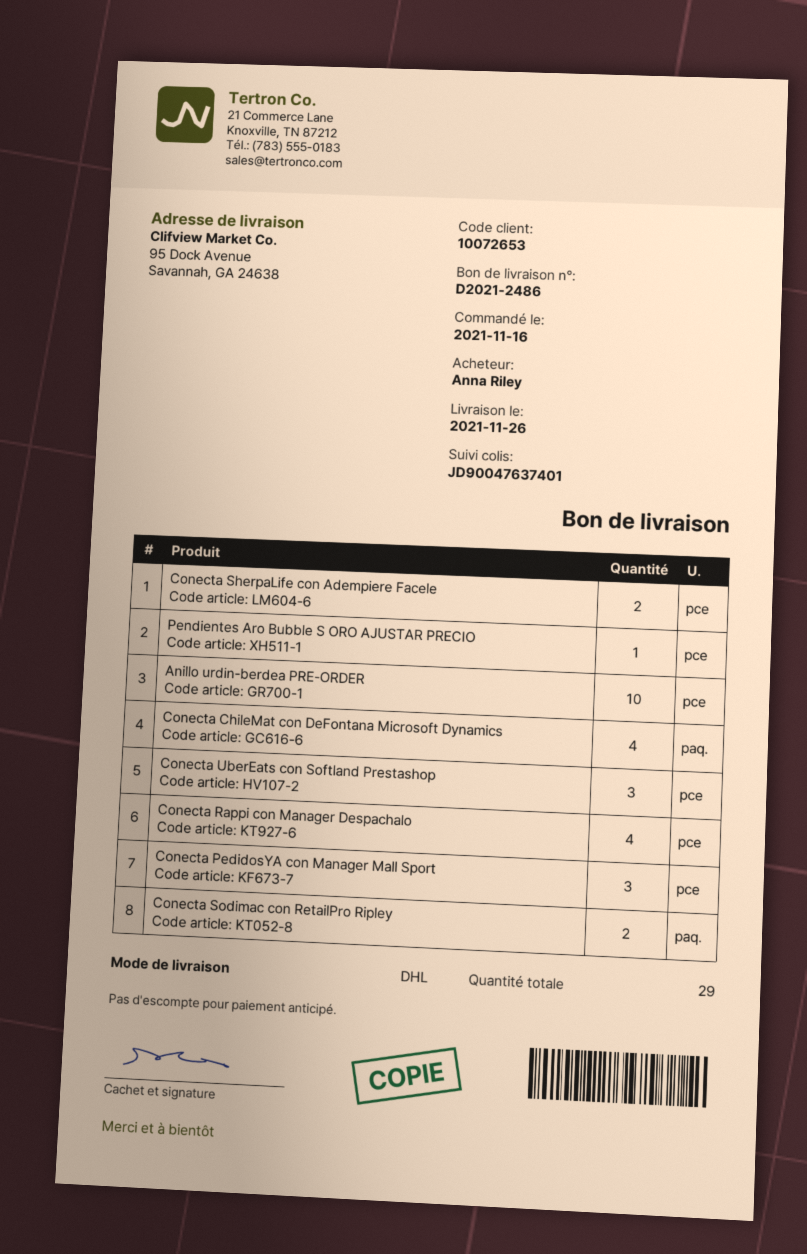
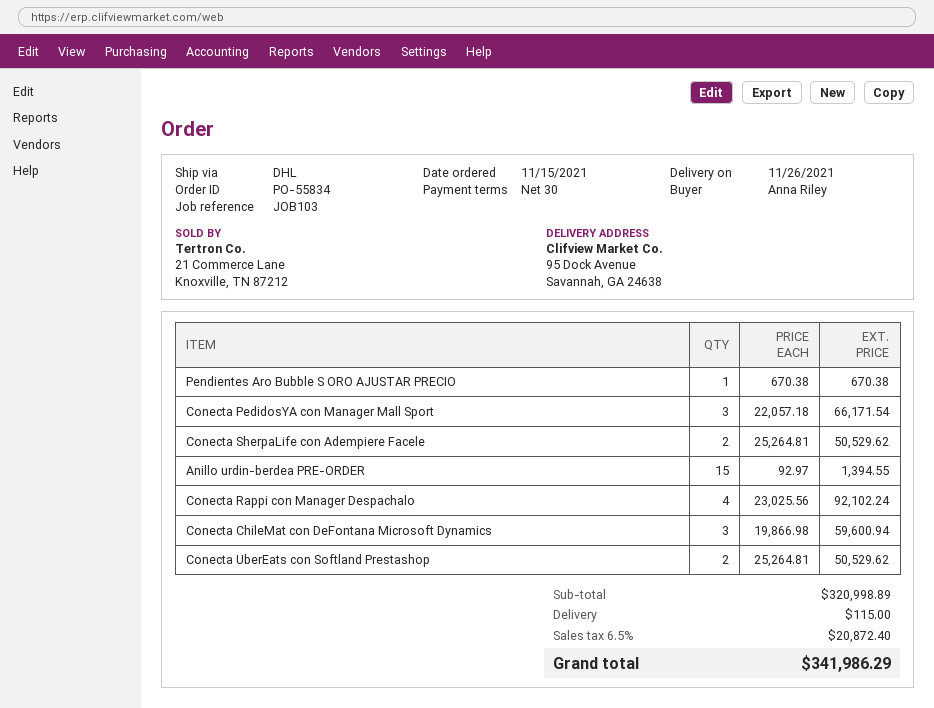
order date: 2021-11-16 -> 2021-11-15
Anillo urdin-berdea PRE-ORDER: 10 -> 15
Conecta ChileMat con DeFontana Microsoft Dynamics: 4 -> 3
Conecta UberEats con Softland Prestashop: 3 -> 2
Conecta Sodimac con RetailPro Ripley: 2 -> none

